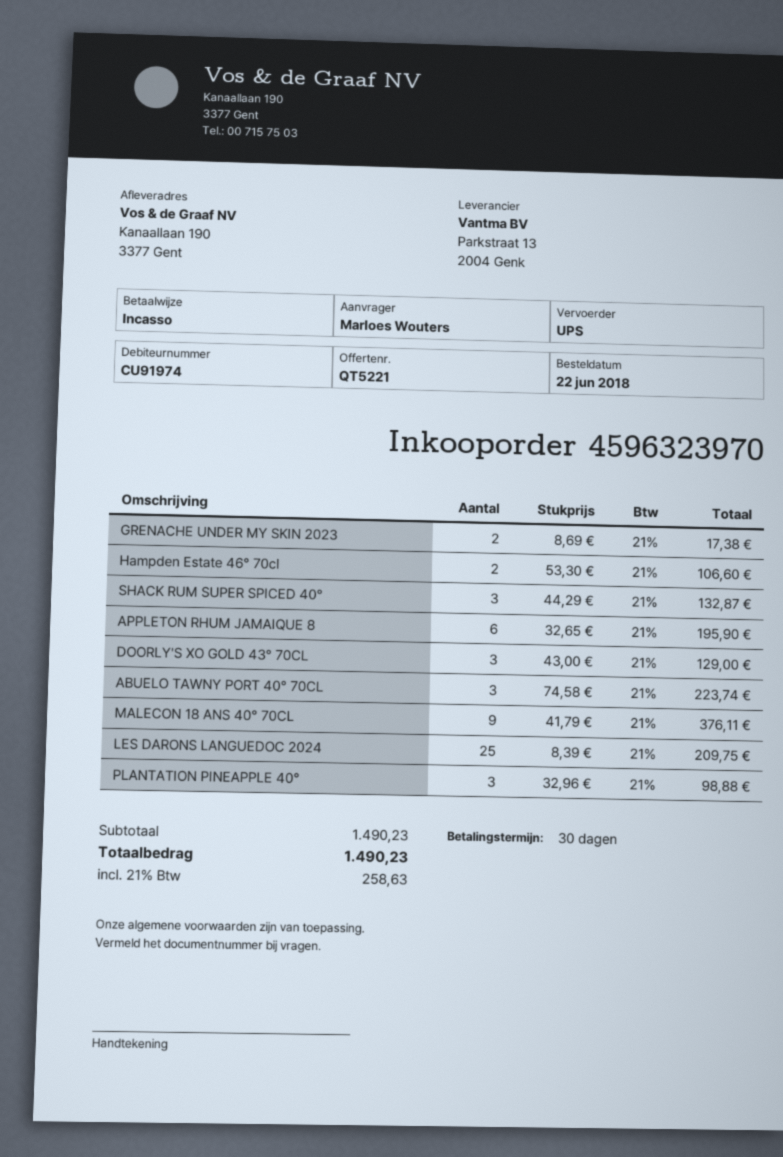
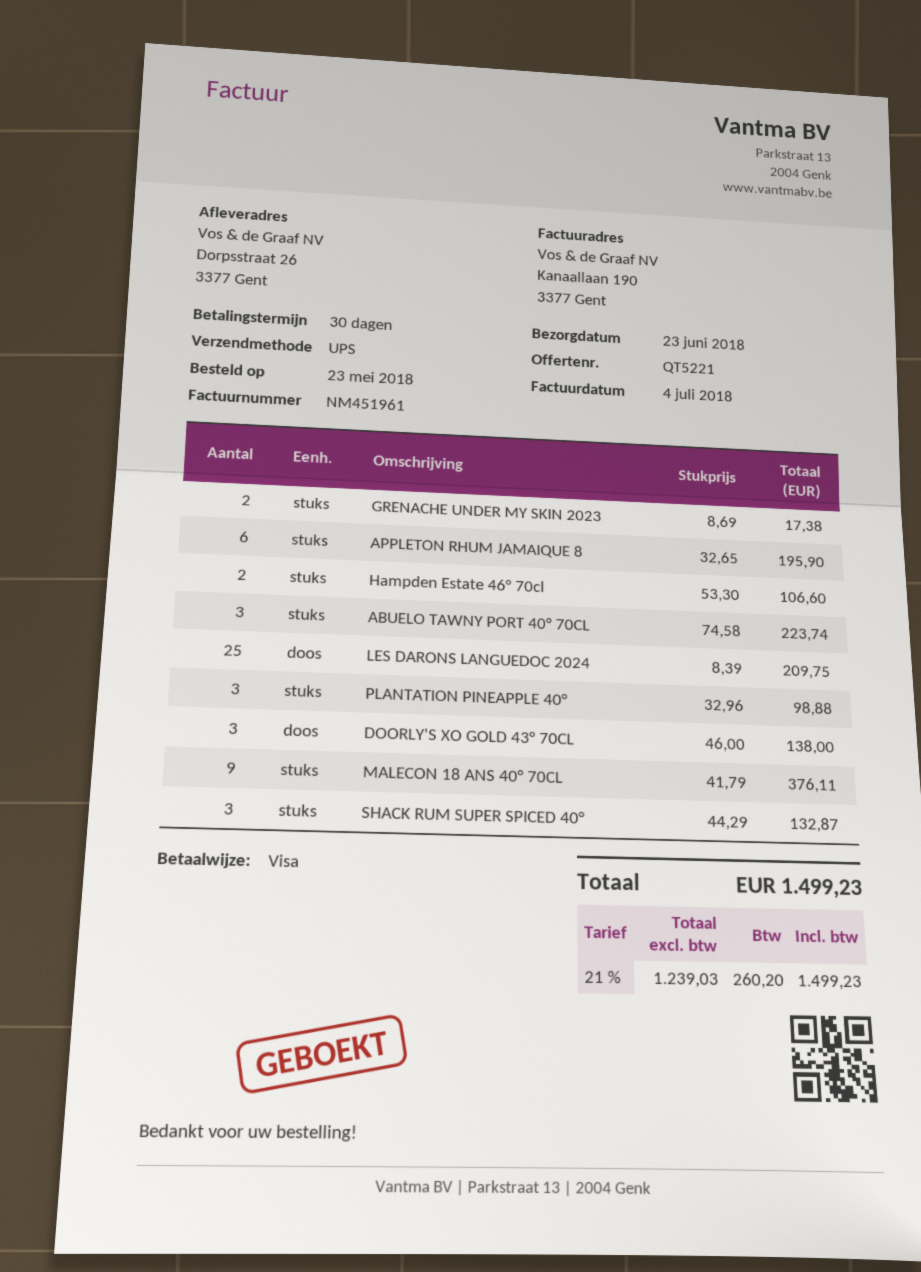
order date: 2018-06-22 -> 2018-05-23
payment method: direct debit -> Visa
ship to: Kanaallaan 190, 3377 Gent -> Dorpsstraat 26, 3377 Gent
DOORLY'S XO GOLD 43° 70CL: 3 x 43.00 = 129.00 -> 3 x 46.00 = 138.00
tax: 21% = 258.63 -> 21% = 260.20
total: 1490.23 -> 1499.23

